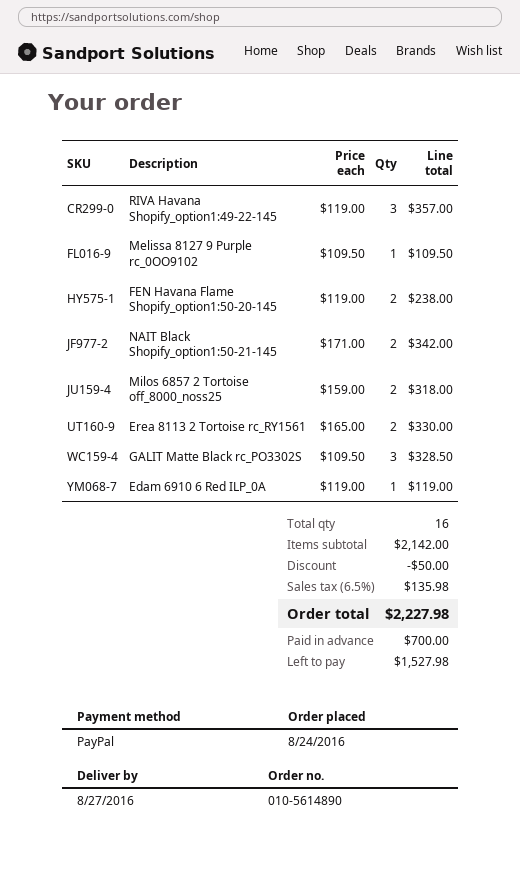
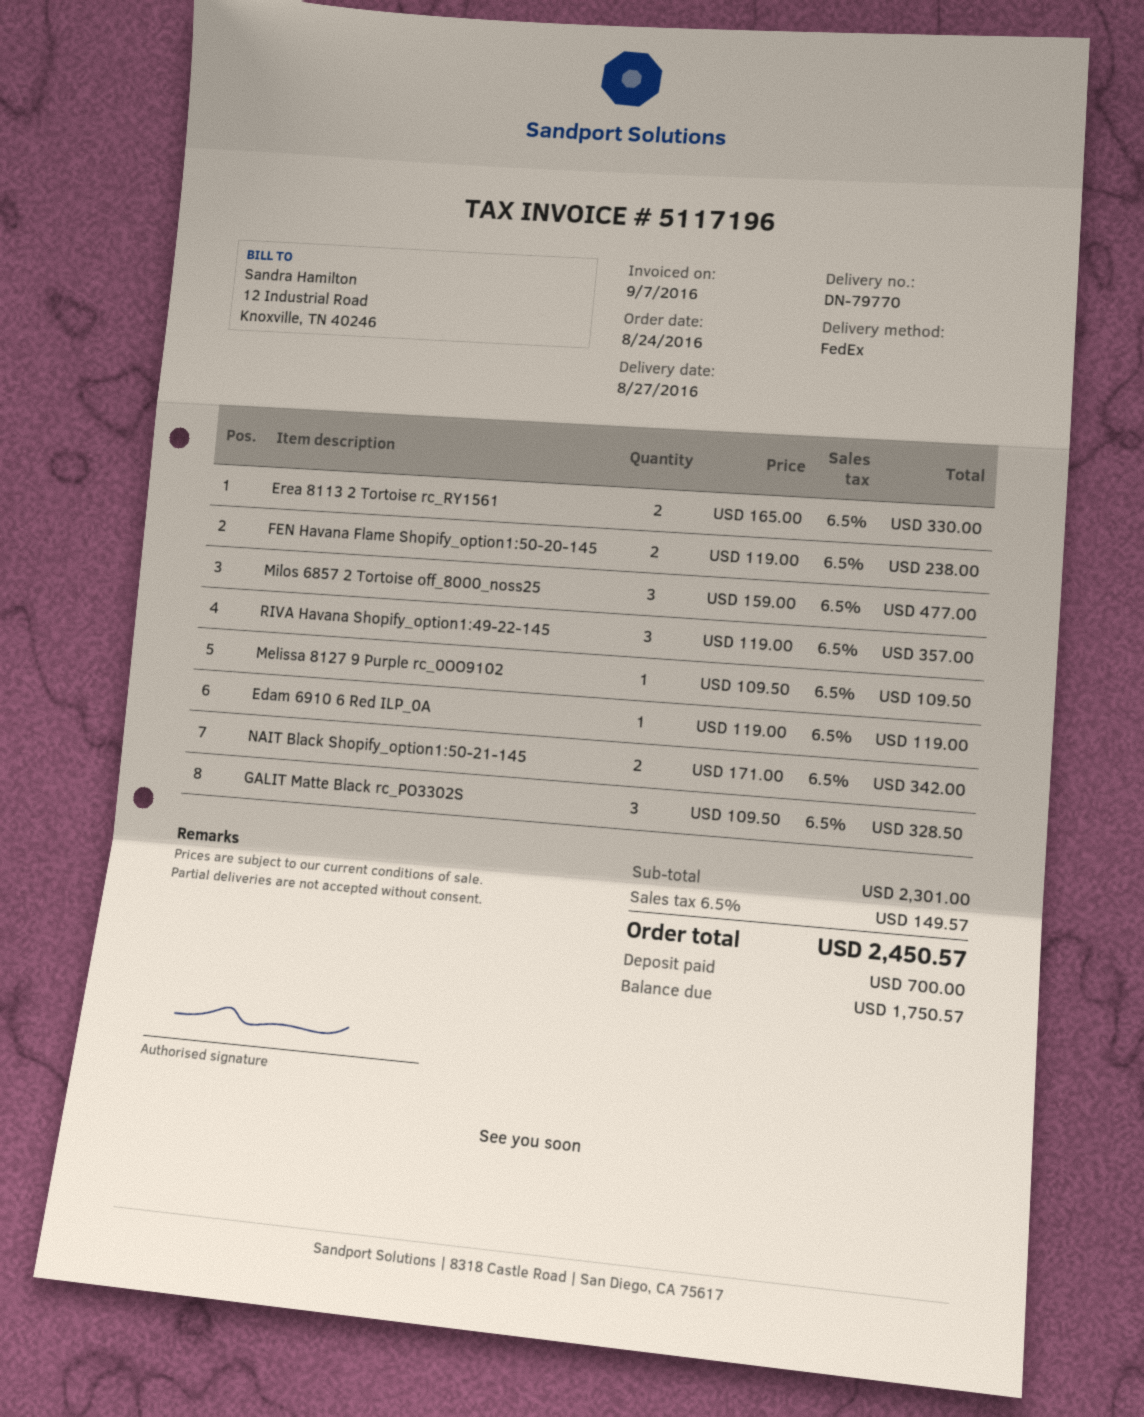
Milos 6857 2 Tortoise off_8000_noss25: 2 x 159.00 = 318.00 -> 3 x 159.00 = 477.00
subtotal: 2142.00 -> 2301.00
discount: 50.00 -> none
tax: 6.5% = 135.98 -> 6.5% = 149.57
total: 2227.98 -> 2450.57
balance: 1527.98 -> 1750.57

